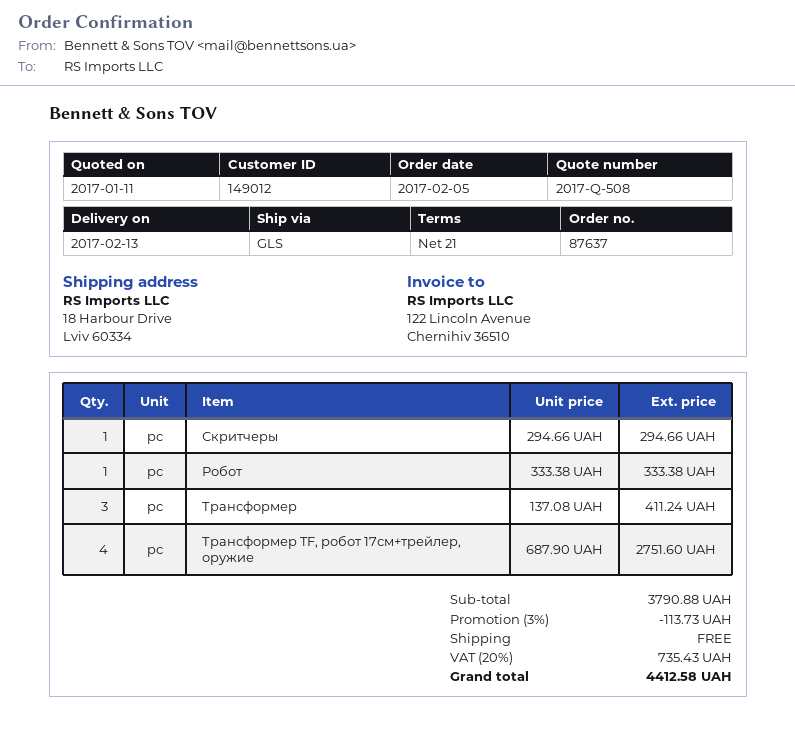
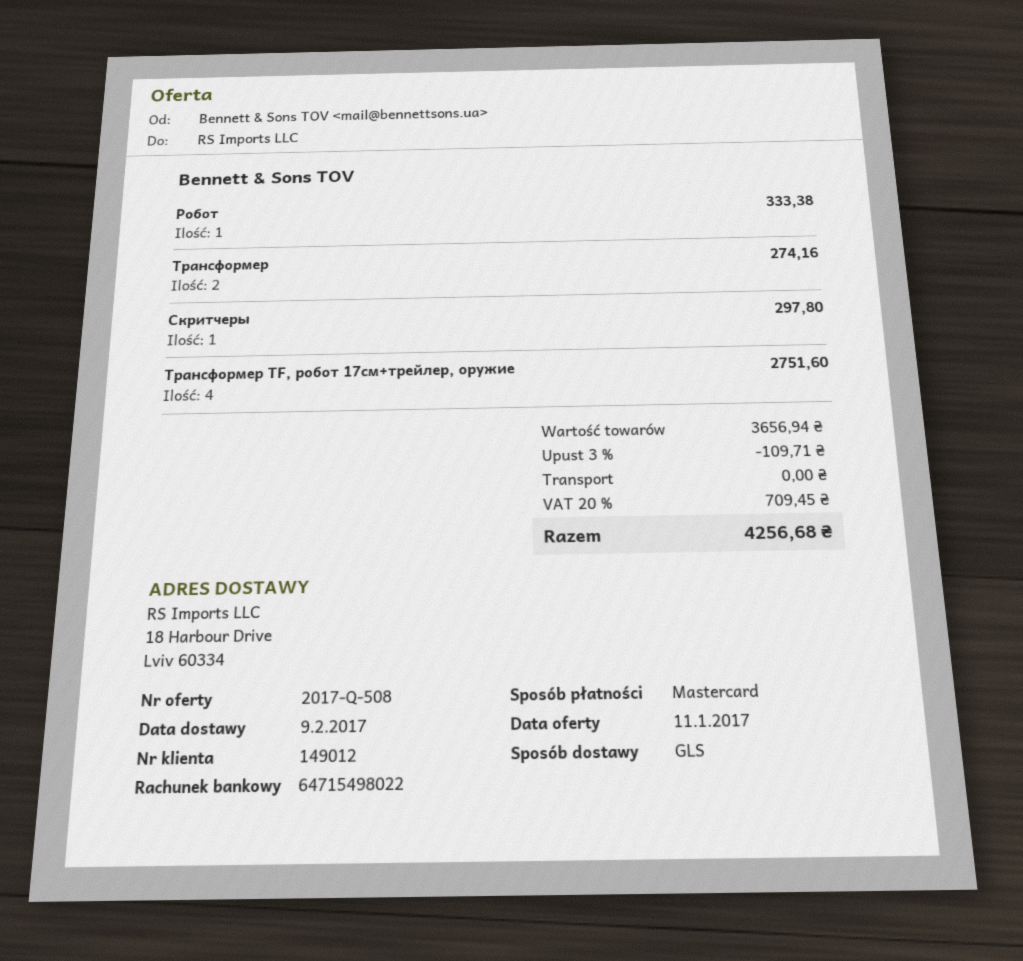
delivery date: 2017-02-13 -> 2017-02-09
Скритчеры: 1 for 294.66 -> 1 for 297.80
Трансформер: 3 for 411.24 -> 2 for 274.16
subtotal: 3790.88 -> 3656.94
discount: 3% = 113.73 -> 3% = 109.71
tax: 20% = 735.43 -> 20% = 709.45
total: 4412.58 -> 4256.68

